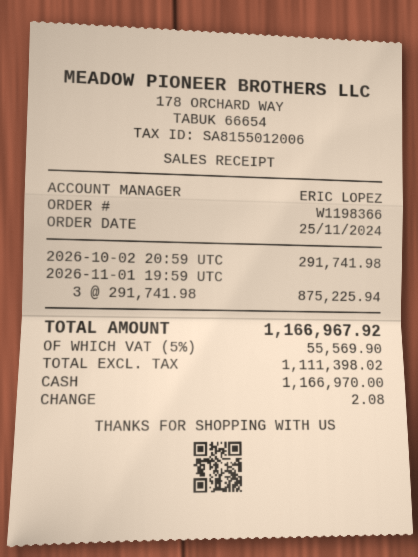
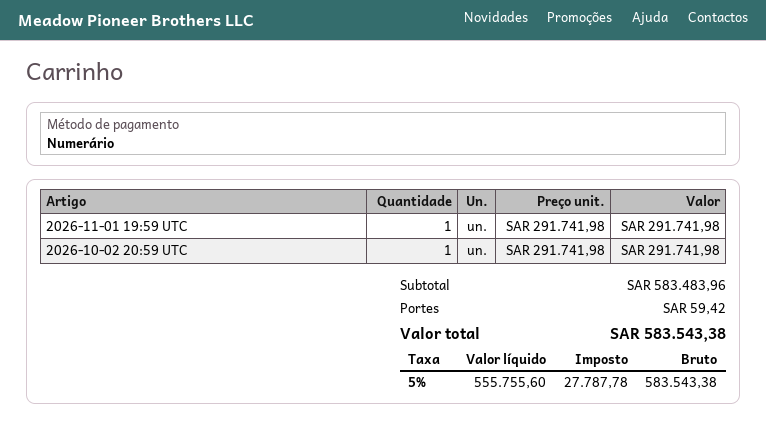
2026-11-01 19:59 UTC: 3 x 291741.98 = 875225.94 -> 1 x 291741.98 = 291741.98
shipping: none -> 59.42
net: 1111398.02 -> 555755.60
tax: 5% = 55569.90 -> 5% = 27787.78
total: 1166967.92 -> 583543.38

